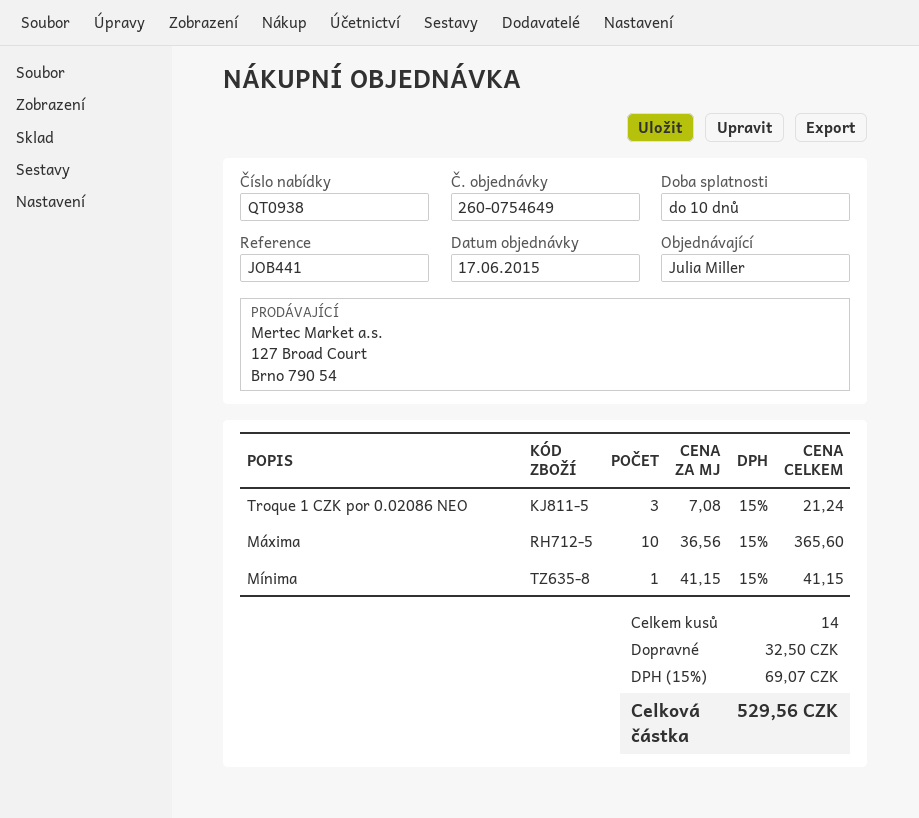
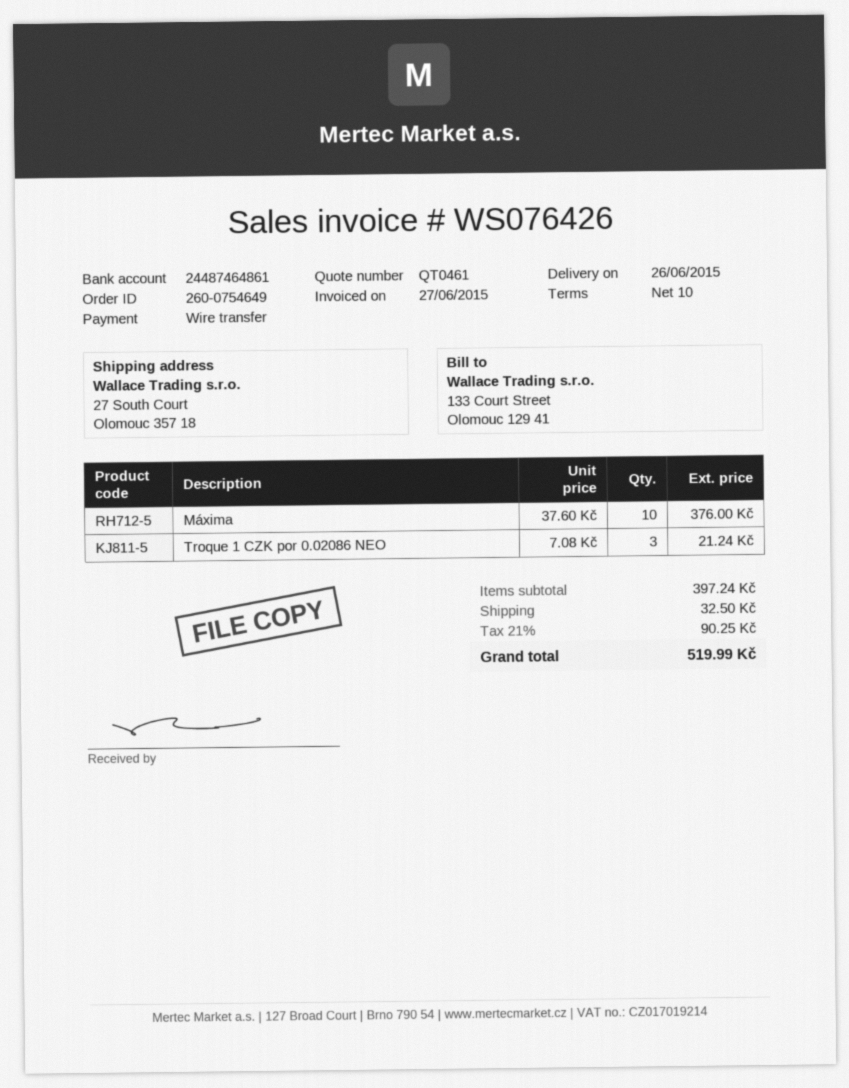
quote number: QT0938 -> QT0461
Máxima: 10 x 36.56 = 365.60 -> 10 x 37.60 = 376.00
Mínima: 1 x 41.15 = 41.15 -> none
tax: 15% = 69.07 -> 21% = 90.25
total: 529.56 -> 519.99

